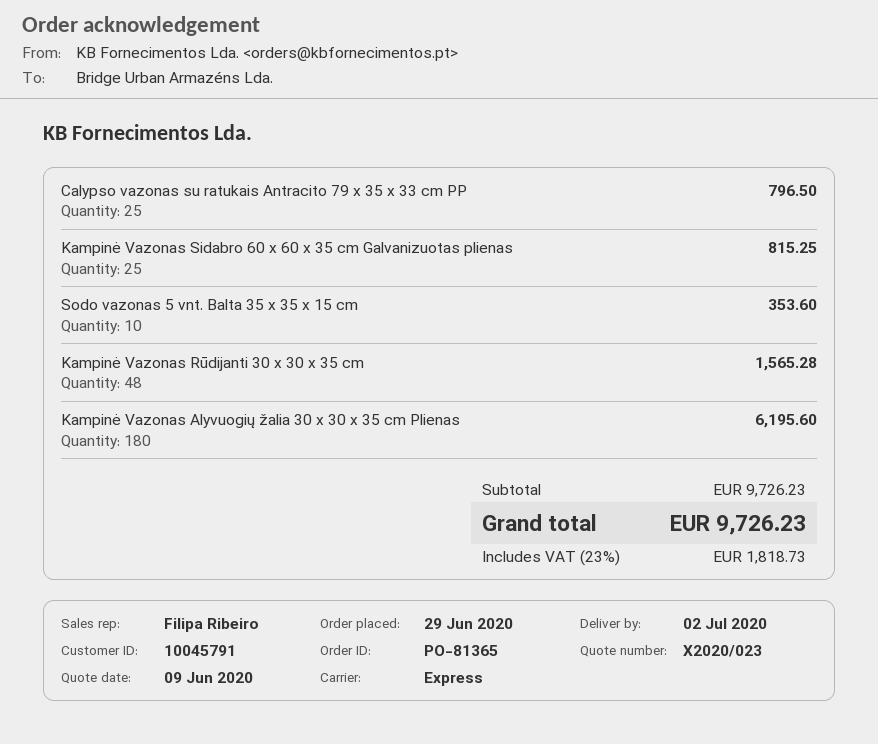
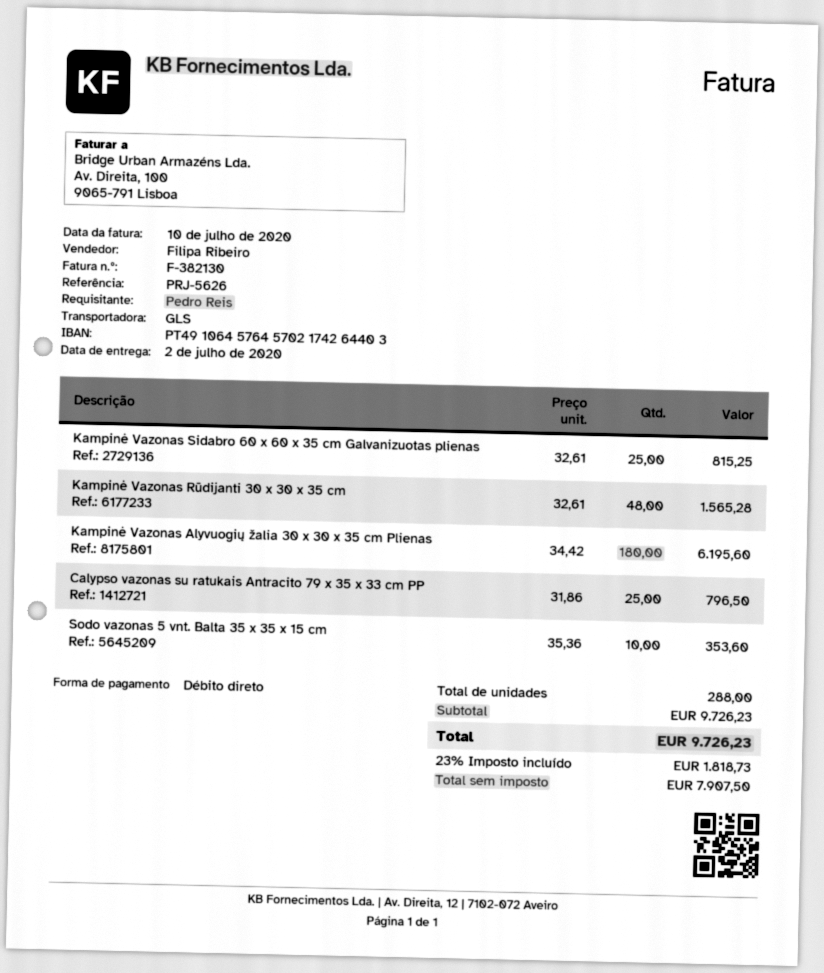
shipping method: express -> GLS

